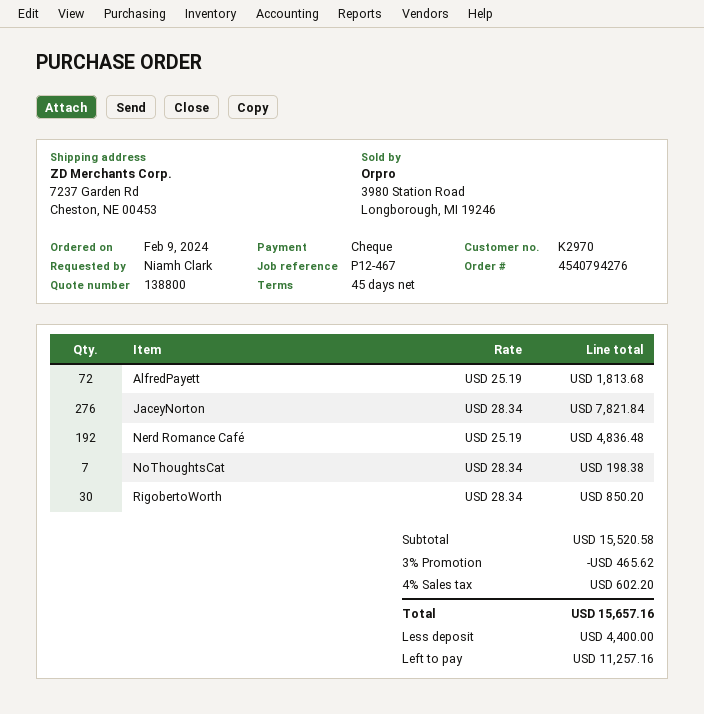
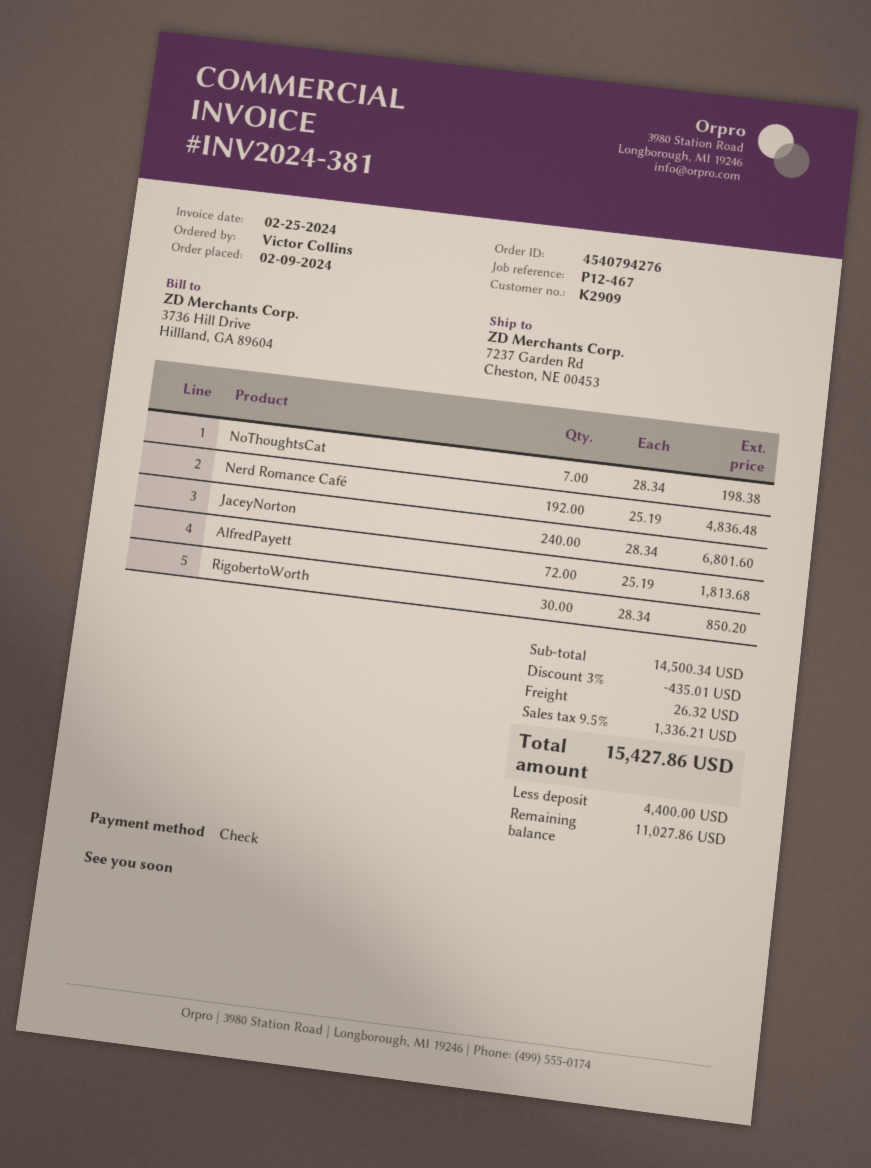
customer number: K2970 -> K2909
ordered by: Niamh Clark -> Victor Collins
JaceyNorton: 276 x 28.34 = 7821.84 -> 240 x 28.34 = 6801.60
subtotal: 15520.58 -> 14500.34
discount: 3% = 465.62 -> 3% = 435.01
shipping: none -> 26.32
tax: 4% = 602.20 -> 9.5% = 1336.21
total: 15657.16 -> 15427.86
balance: 11257.16 -> 11027.86

